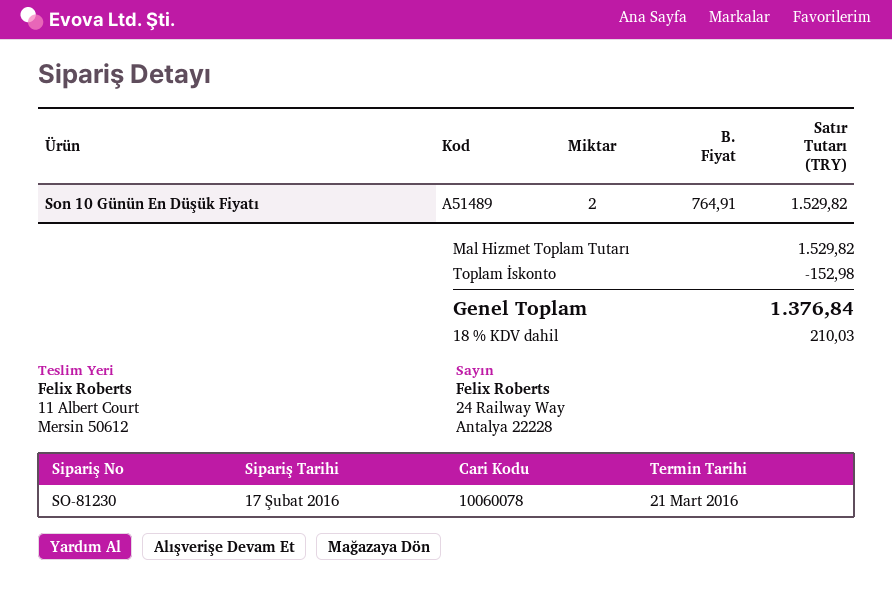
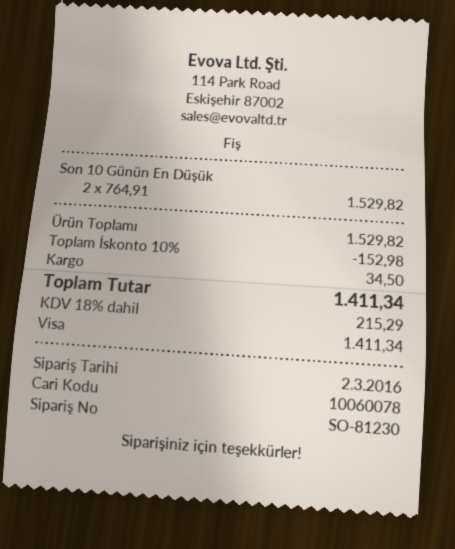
order date: 2016-02-17 -> 2016-03-02
shipping: none -> 34.50
tax: 18% = 210.03 -> 18% = 215.29
total: 1376.84 -> 1411.34

